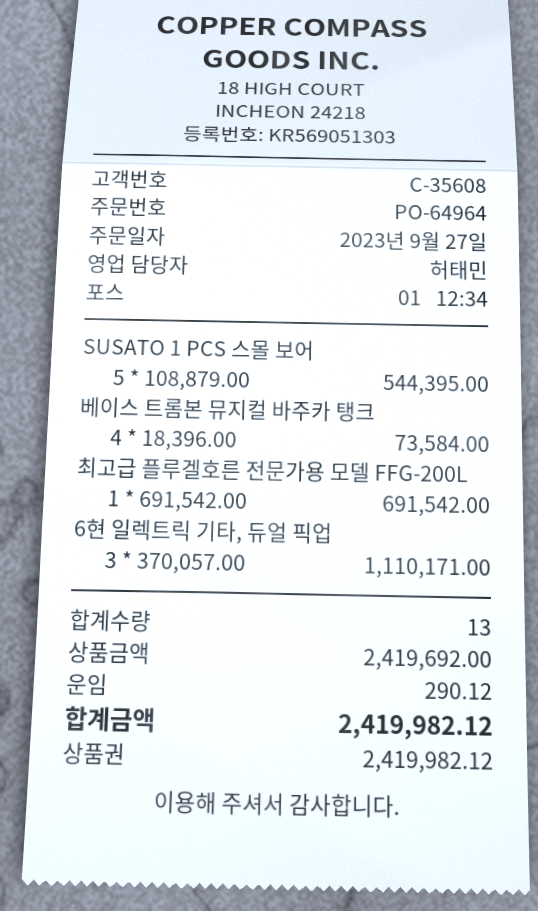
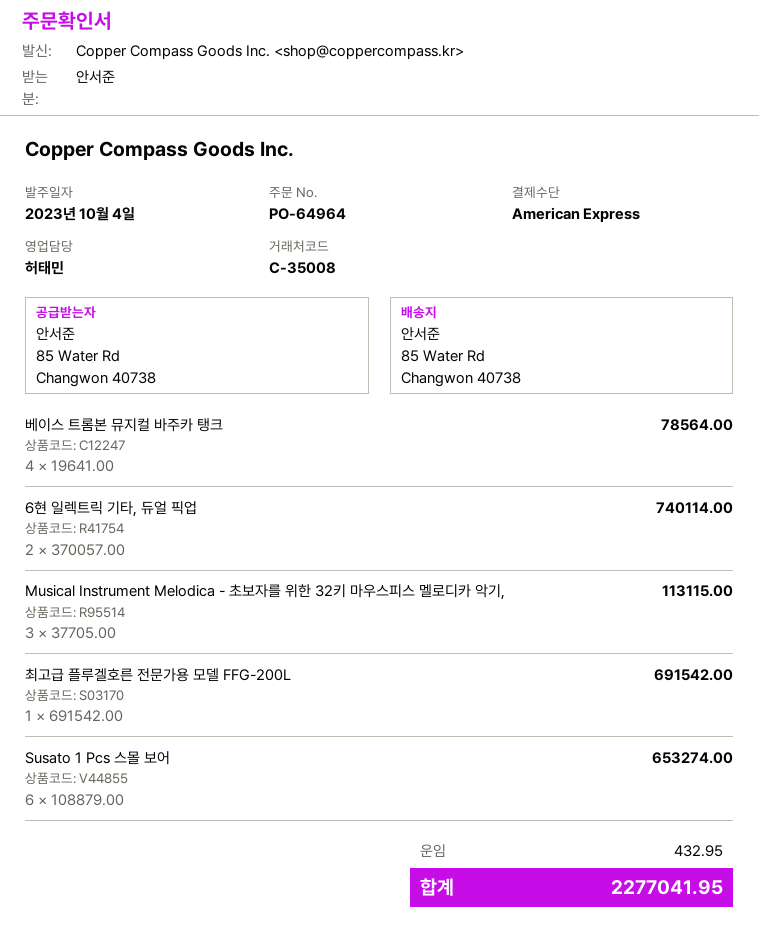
order date: 2023-09-27 -> 2023-10-04
customer number: C-35608 -> C-35008
payment method: gift card -> American Express
SUSATO 1 PCS 스몰 보어: 5 x 108879.00 = 544395.00 -> 6 x 108879.00 = 653274.00
베이스 트롬본 뮤지컬 바주카 탱크: 4 x 18396.00 = 73584.00 -> 4 x 19641.00 = 78564.00
6현 일렉트릭 기타, 듀얼 픽업: 3 x 370057.00 = 1110171.00 -> 2 x 370057.00 = 740114.00
Musical Instrument Melodica - 초보자를 위한 32키 마우스피스 멜로디카 악기,: none -> 3 x 37705.00 = 113115.00
shipping: 290.12 -> 432.95
total: 2419982.12 -> 2277041.95

